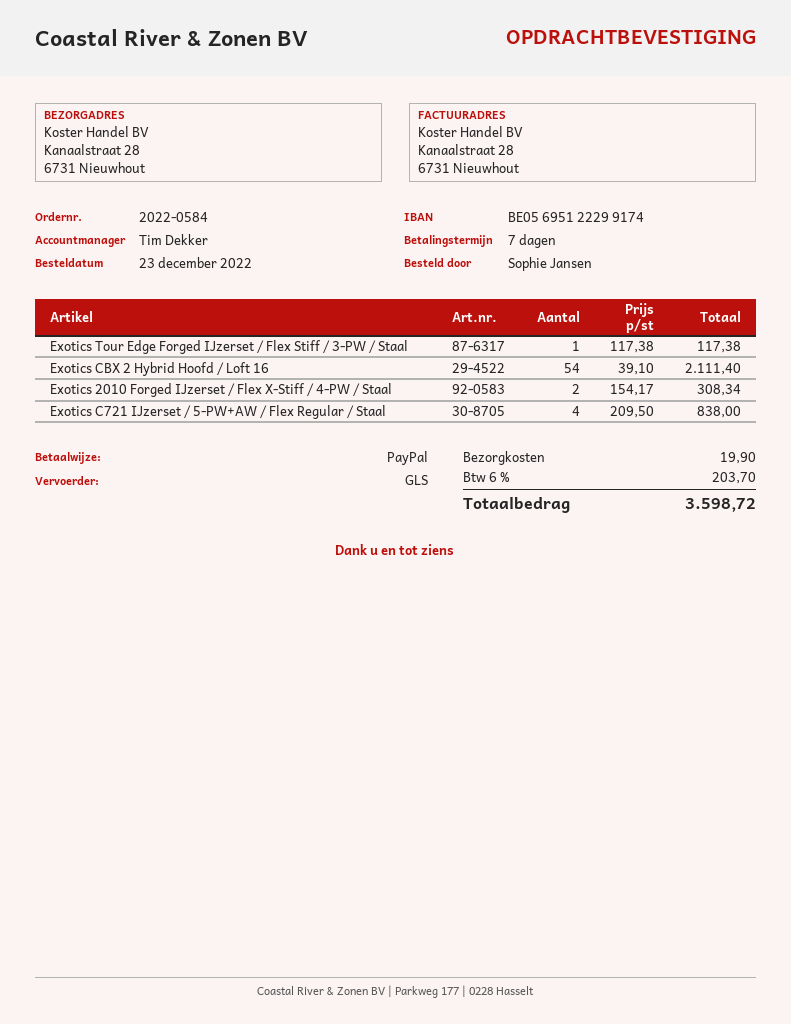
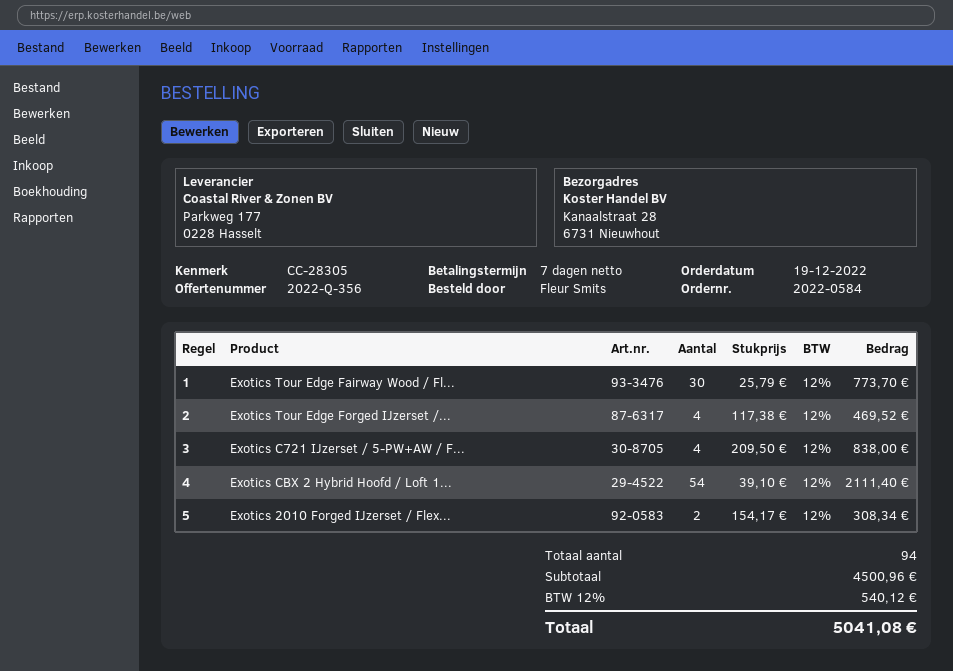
order date: 2022-12-23 -> 2022-12-19
ordered by: Sophie Jansen -> Fleur Smits
Exotics Tour Edge Forged IJzerset / Flex Stiff / 3-PW / Staal: 1 x 117.38 = 117.38 -> 4 x 117.38 = 469.52
Exotics Tour Edge Fairway Wood / Fl...: none -> 30 x 25.79 = 773.70
shipping: 19.90 -> none
tax: 6% = 203.70 -> 12% = 540.12
total: 3598.72 -> 5041.08

